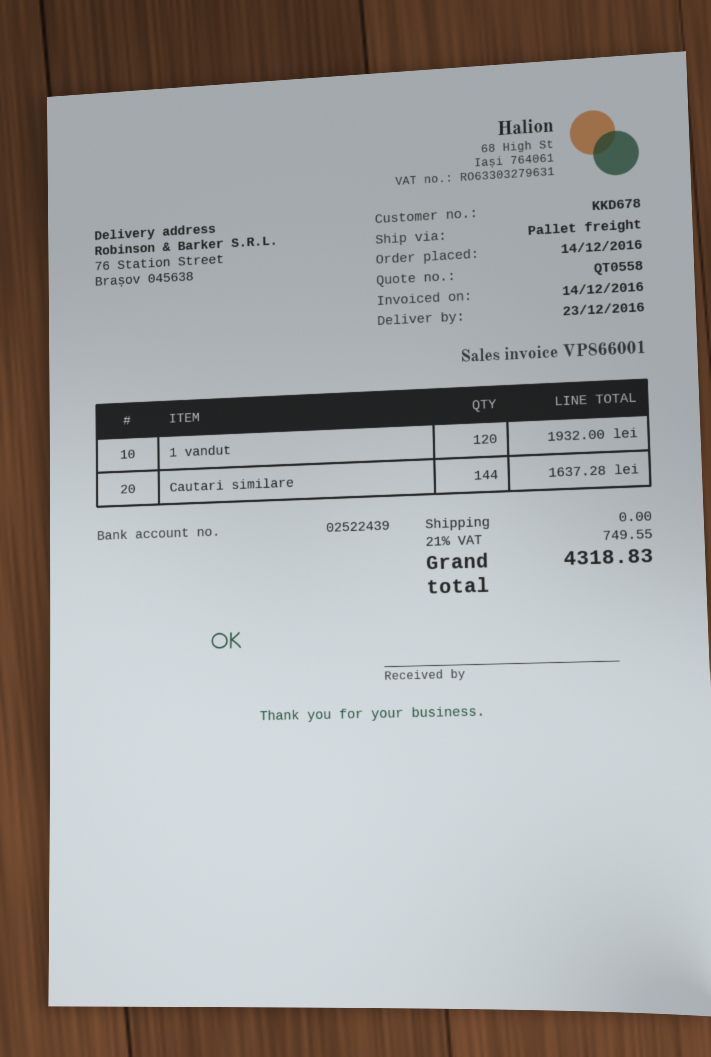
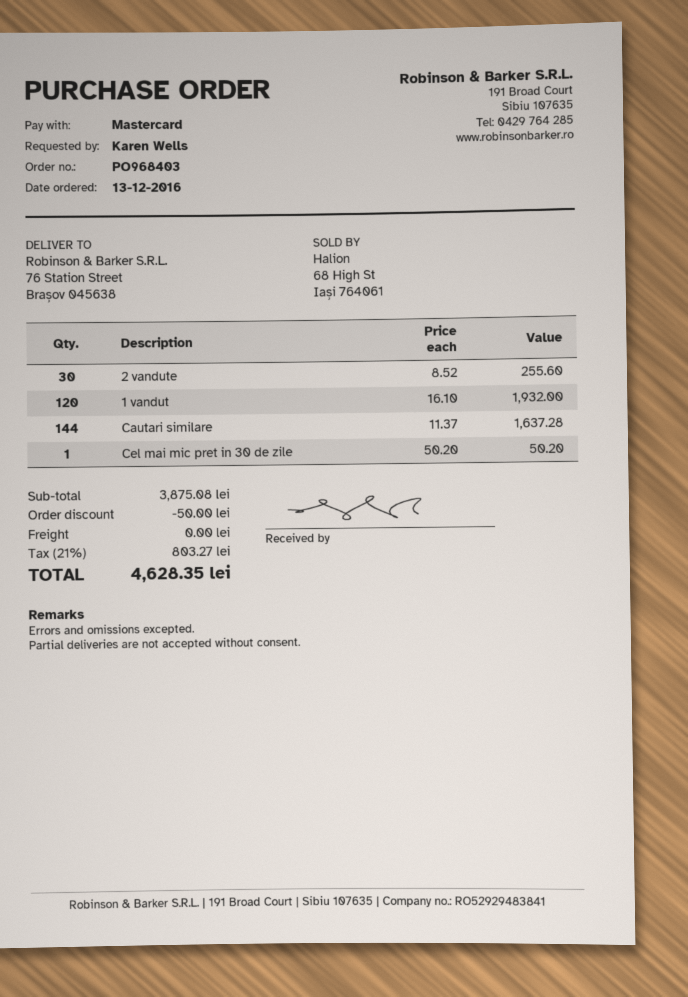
order date: 2016-12-14 -> 2016-12-13
2 vandute: none -> 30 for 255.60
Cel mai mic pret in 30 de zile: none -> 1 for 50.20
discount: none -> 50.00
tax: 21% = 749.55 -> 21% = 803.27
total: 4318.83 -> 4628.35

